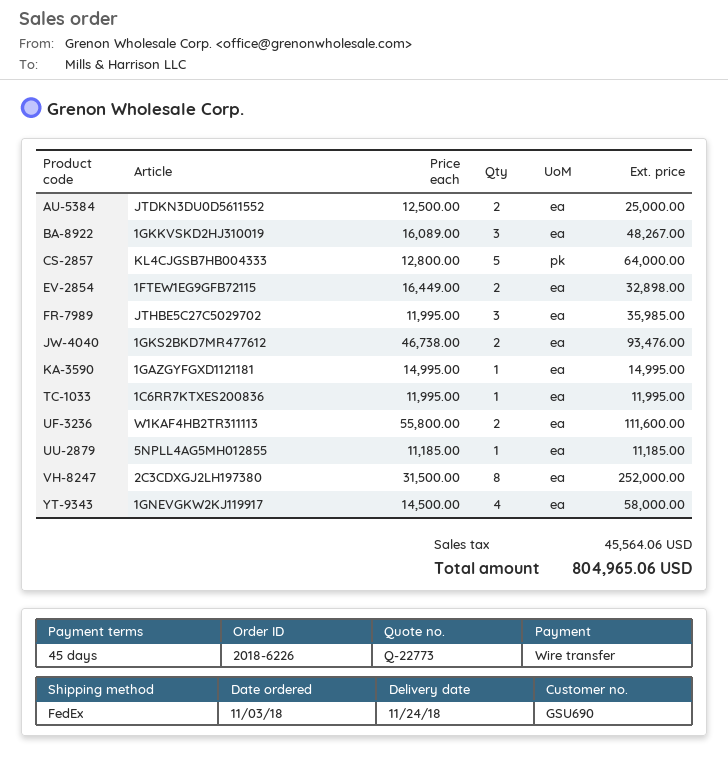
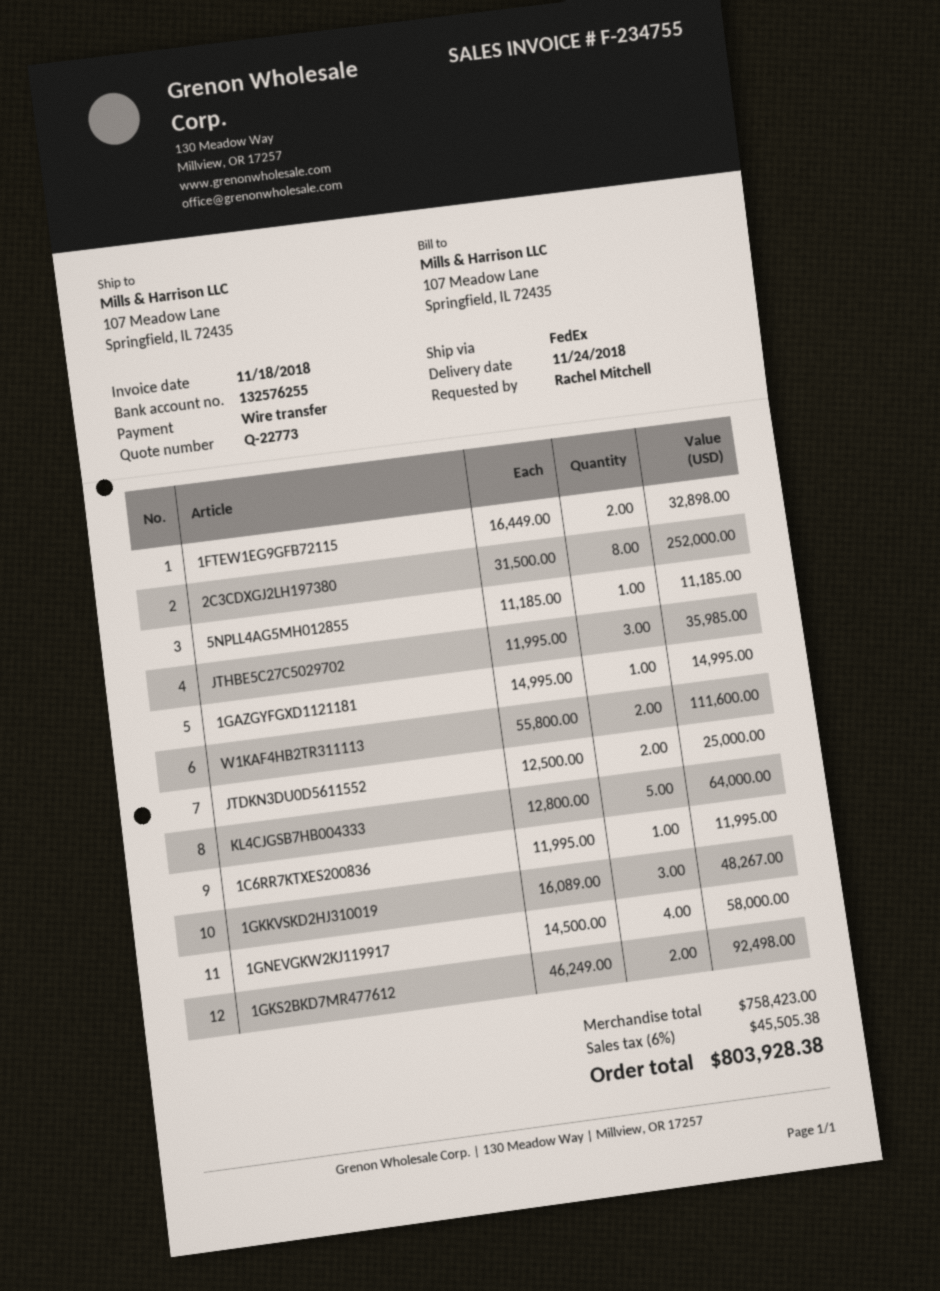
1GKS2BKD7MR477612: 2 x 46738.00 = 93476.00 -> 2 x 46249.00 = 92498.00
tax: 45564.06 -> 45505.38
total: 804965.06 -> 803928.38

